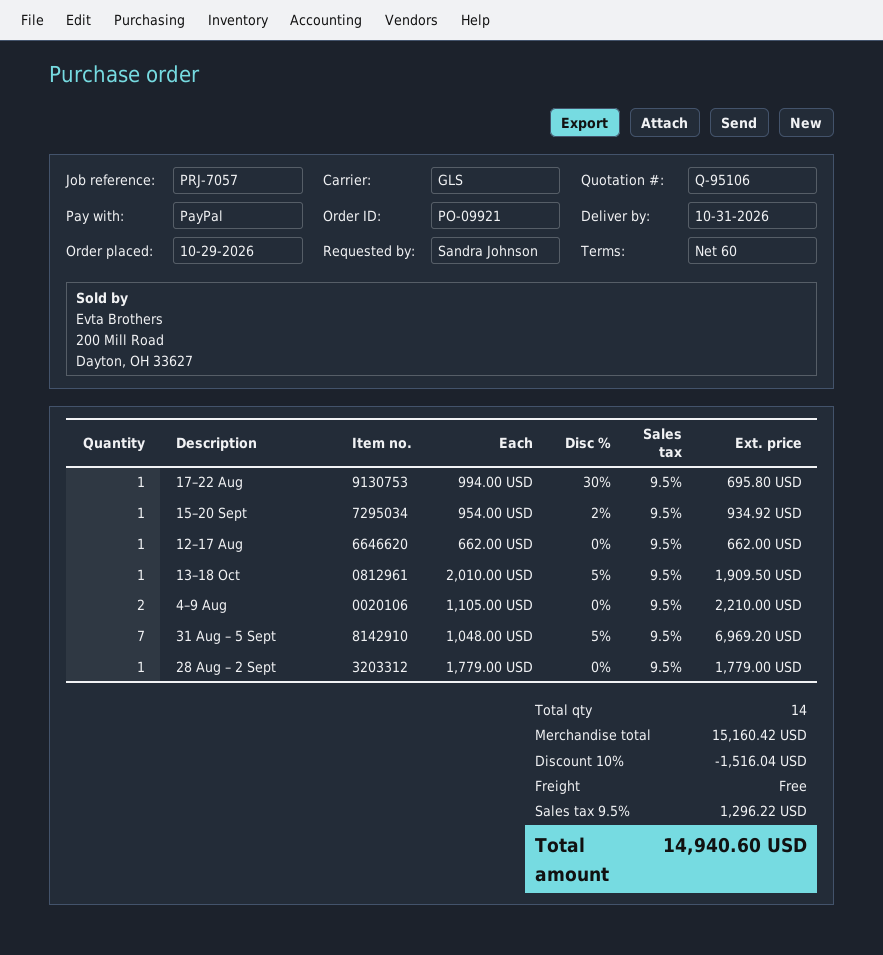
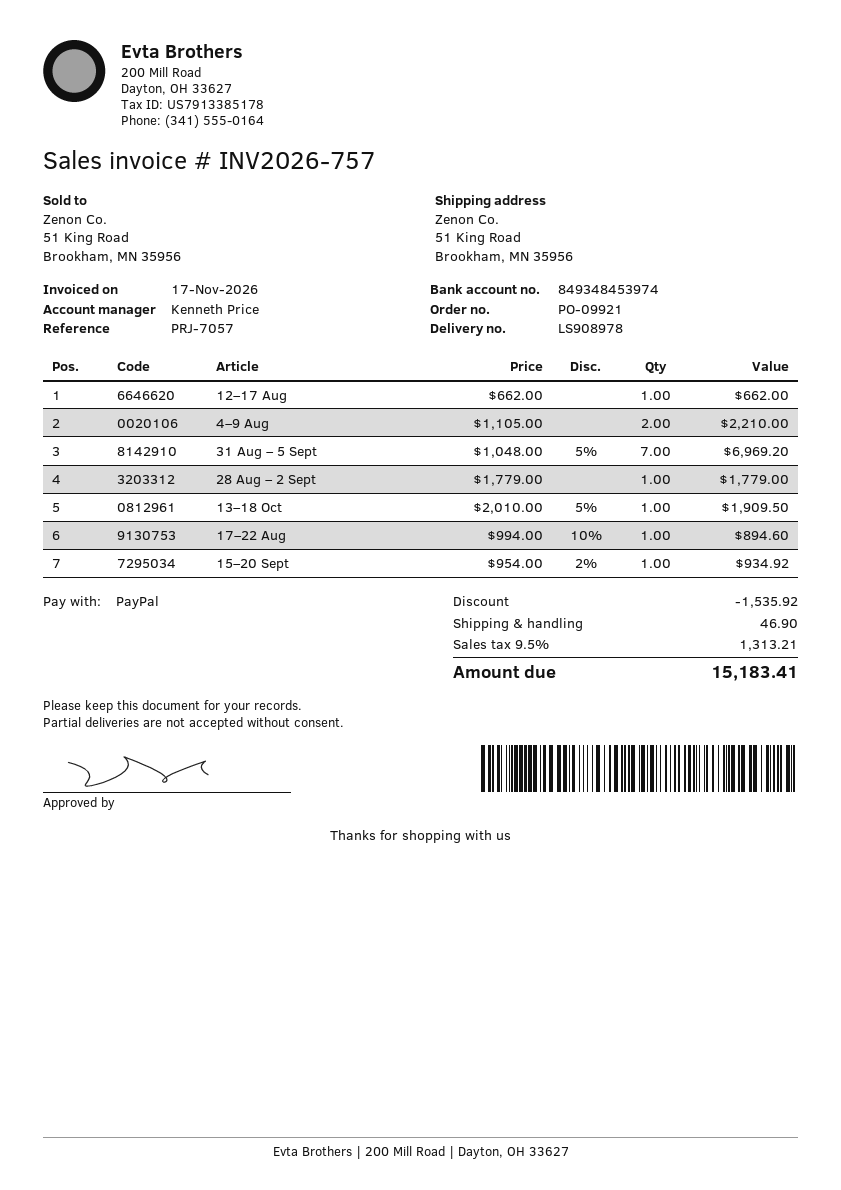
17–22 Aug: 1 x 994.00 - 30% = 695.80 -> 1 x 994.00 - 10% = 894.60
discount: 1516.04 -> 1535.92
shipping: 0.00 -> 46.90
tax: 9.5% = 1296.22 -> 9.5% = 1313.21
total: 14940.60 -> 15183.41

